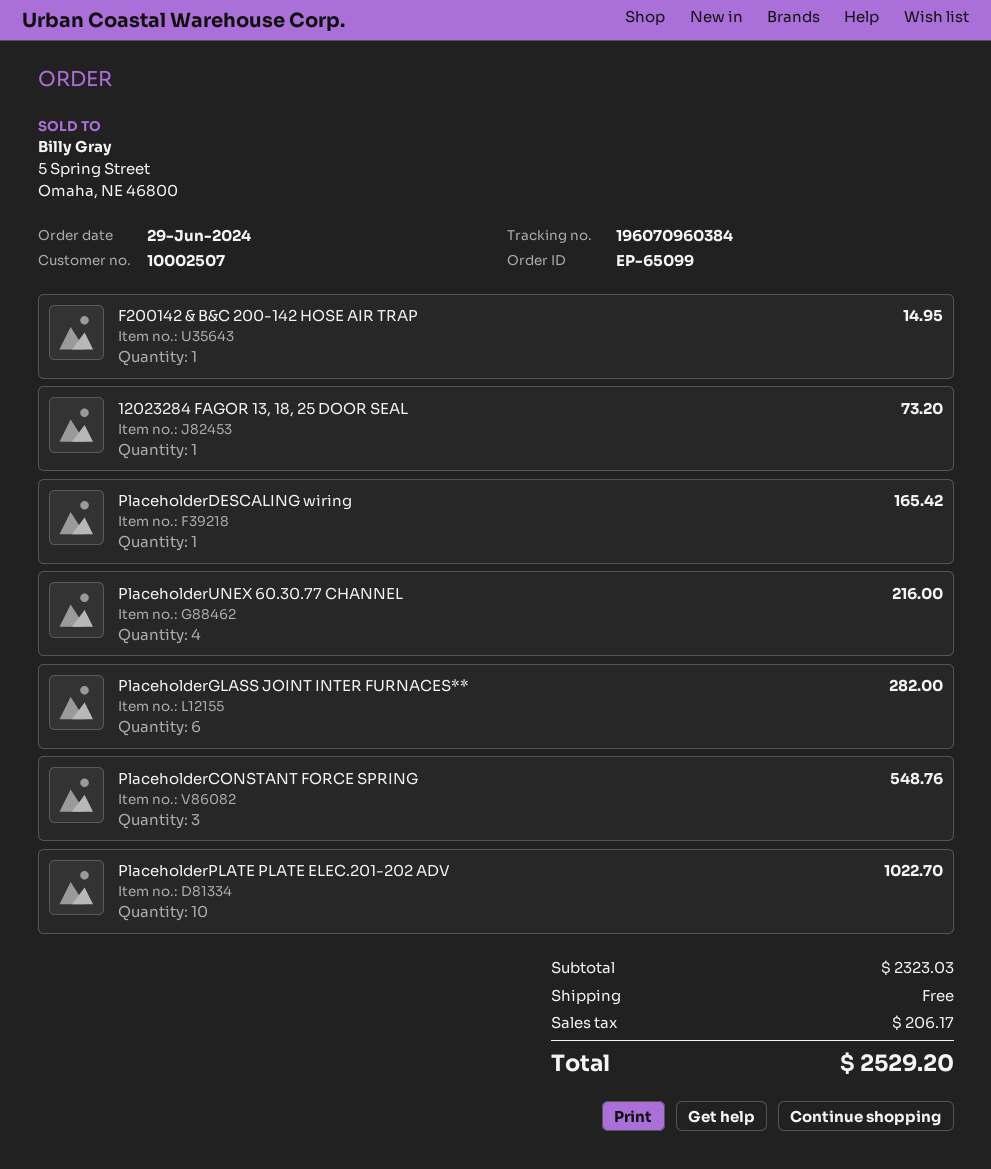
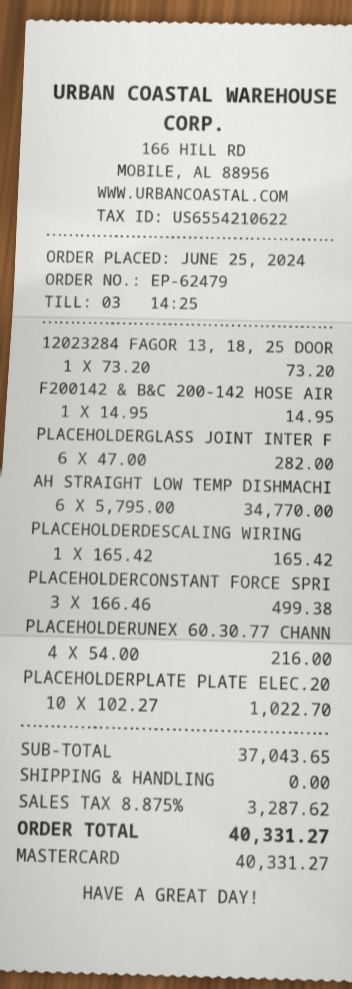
order number: EP-65099 -> EP-62479
order date: 2024-06-29 -> 2024-06-25
PlaceholderCONSTANT FORCE SPRING: 3 for 548.76 -> 3 for 499.38
AH STRAIGHT LOW TEMP DISHMACHI: none -> 6 for 34770.00
subtotal: 2323.03 -> 37043.65
tax: 206.17 -> 3287.62
total: 2529.20 -> 40331.27

